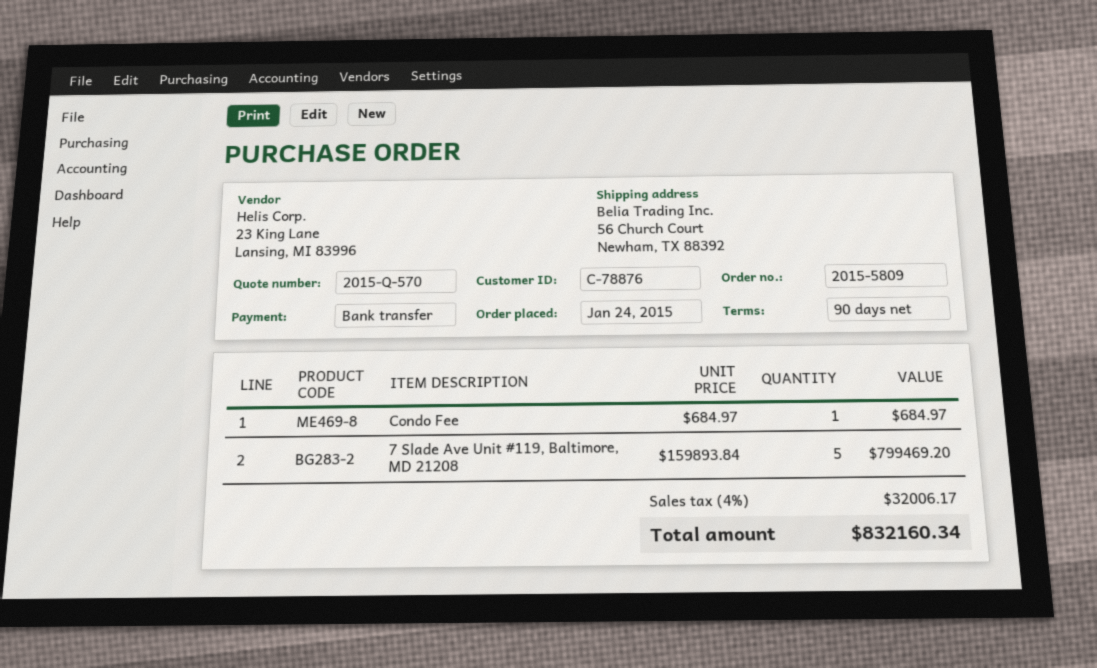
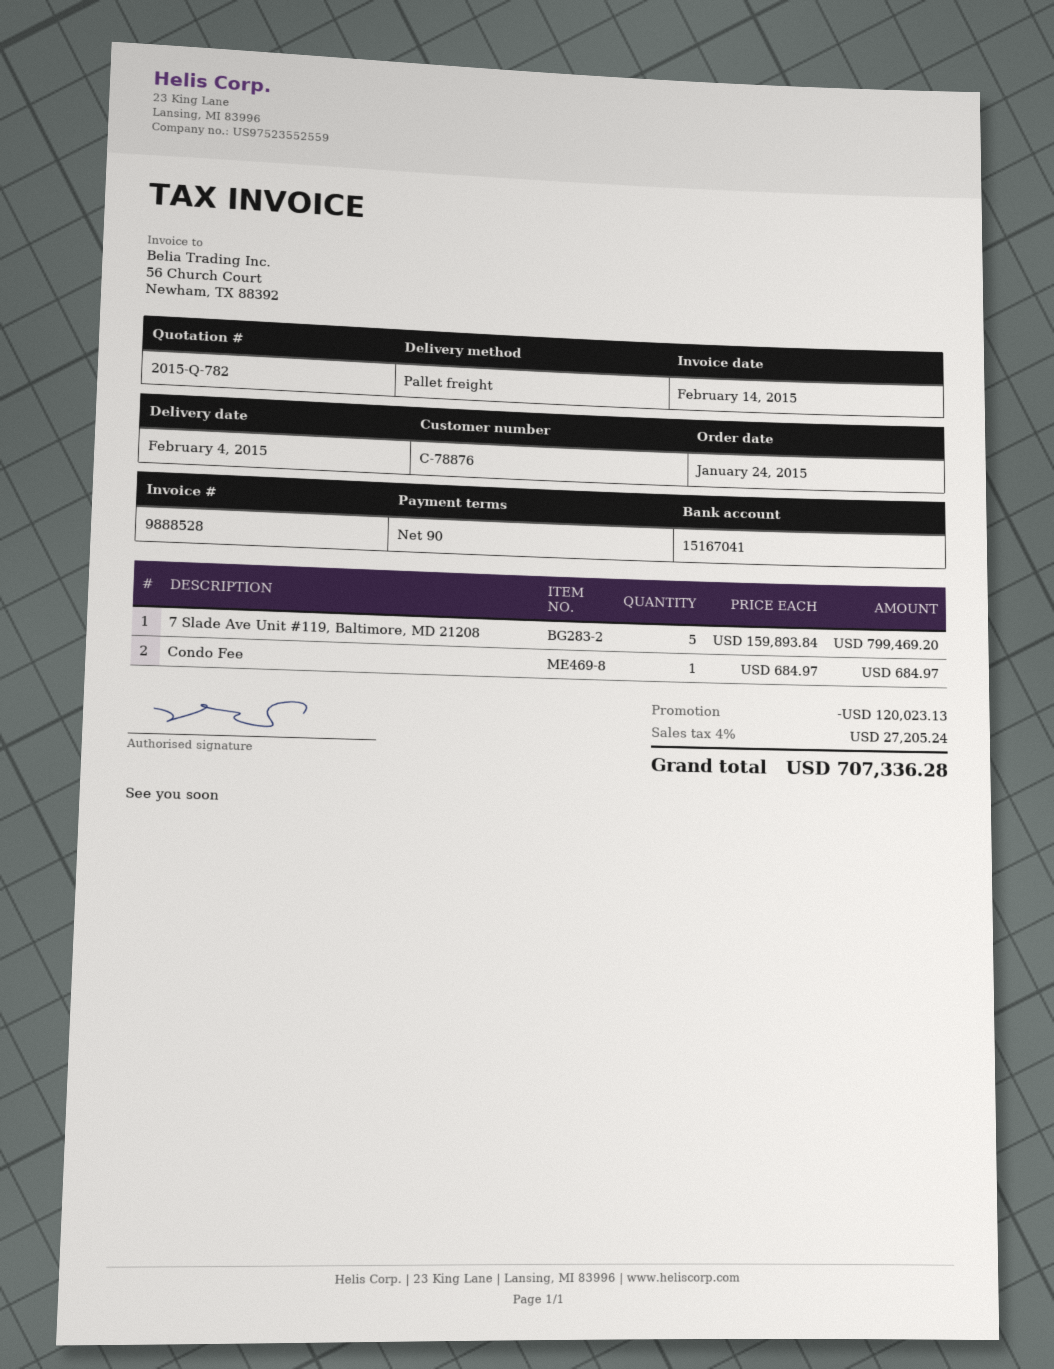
quote number: 2015-Q-570 -> 2015-Q-782
discount: none -> 120023.13
tax: 4% = 32006.17 -> 4% = 27205.24
total: 832160.34 -> 707336.28

